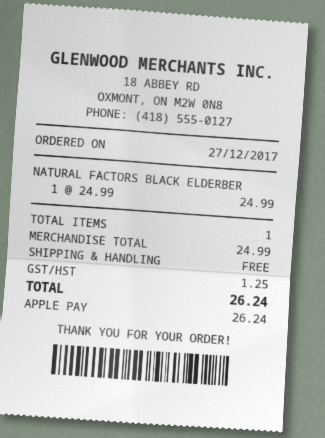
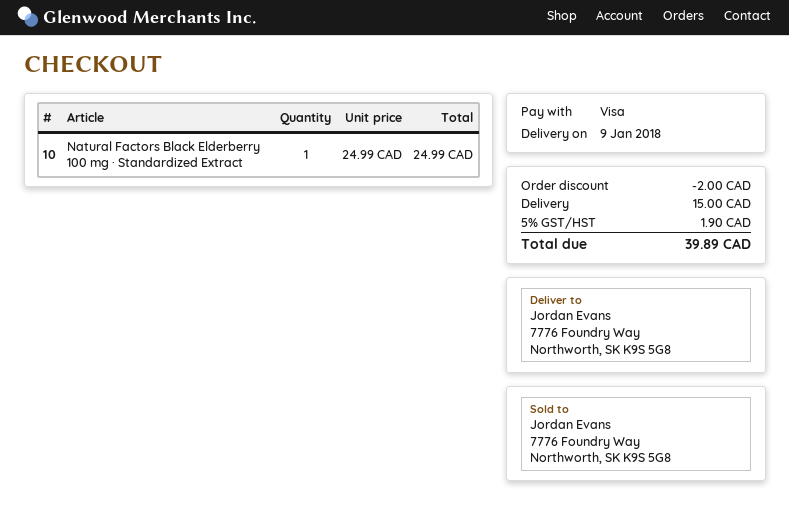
payment method: Apple Pay -> Visa
discount: none -> 2.00
shipping: 0.00 -> 15.00
tax: 1.25 -> 1.90
total: 26.24 -> 39.89

